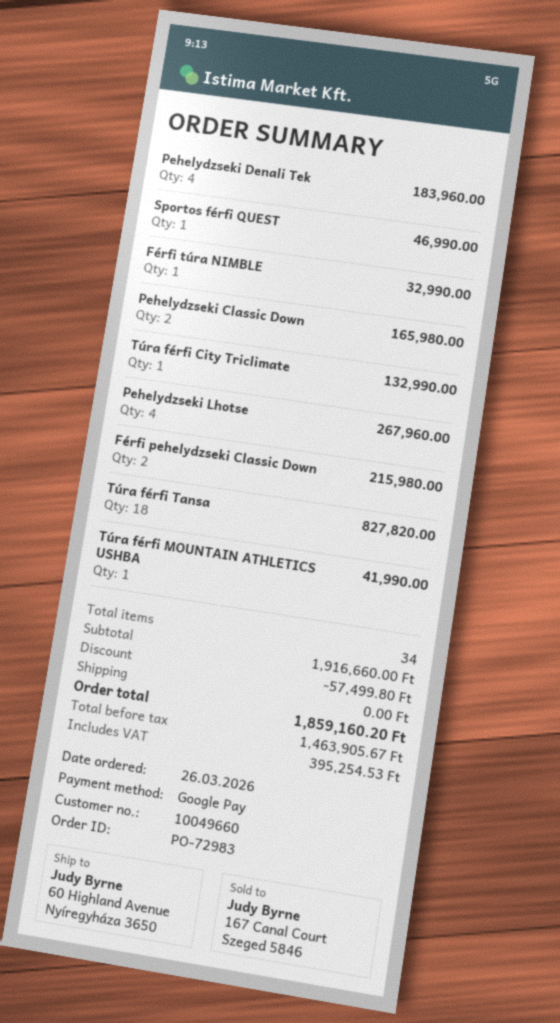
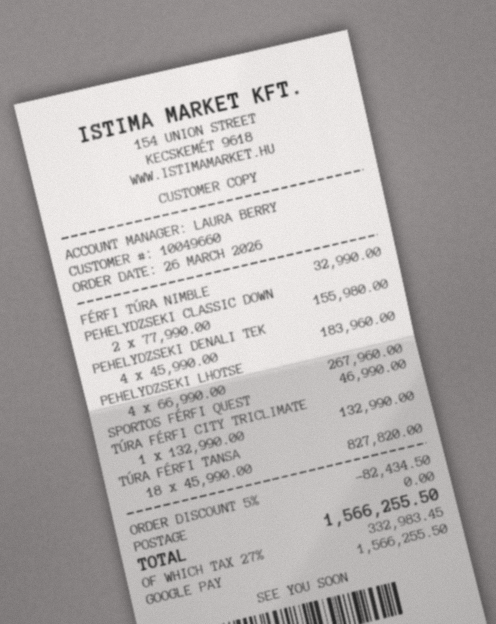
Pehelydzseki Classic Down: 2 for 165980.00 -> 2 for 155980.00
Férfi pehelydzseki Classic Down: 2 for 215980.00 -> none
Túra férfi MOUNTAIN ATHLETICS USHBA: 1 for 41990.00 -> none
discount: 57499.80 -> 82434.50
tax: 395254.53 -> 332983.45
total: 1859160.20 -> 1566255.50

